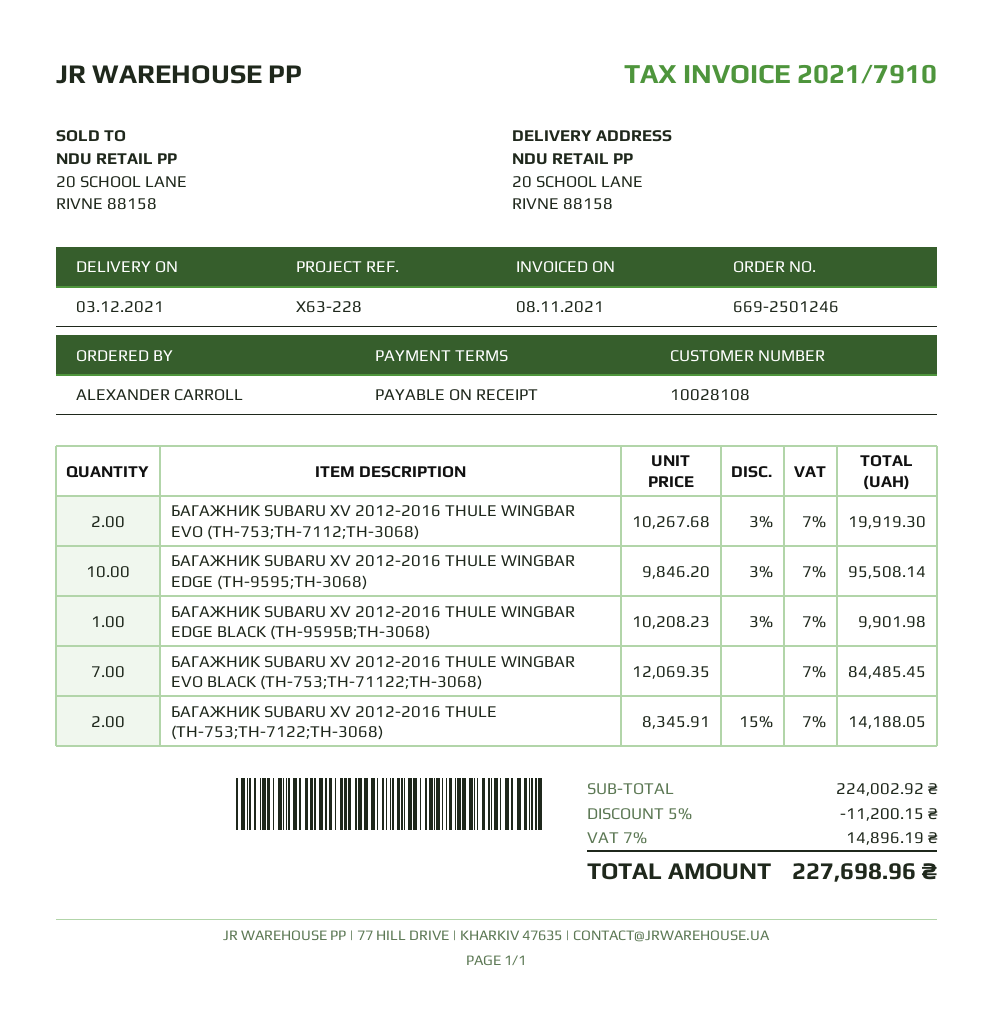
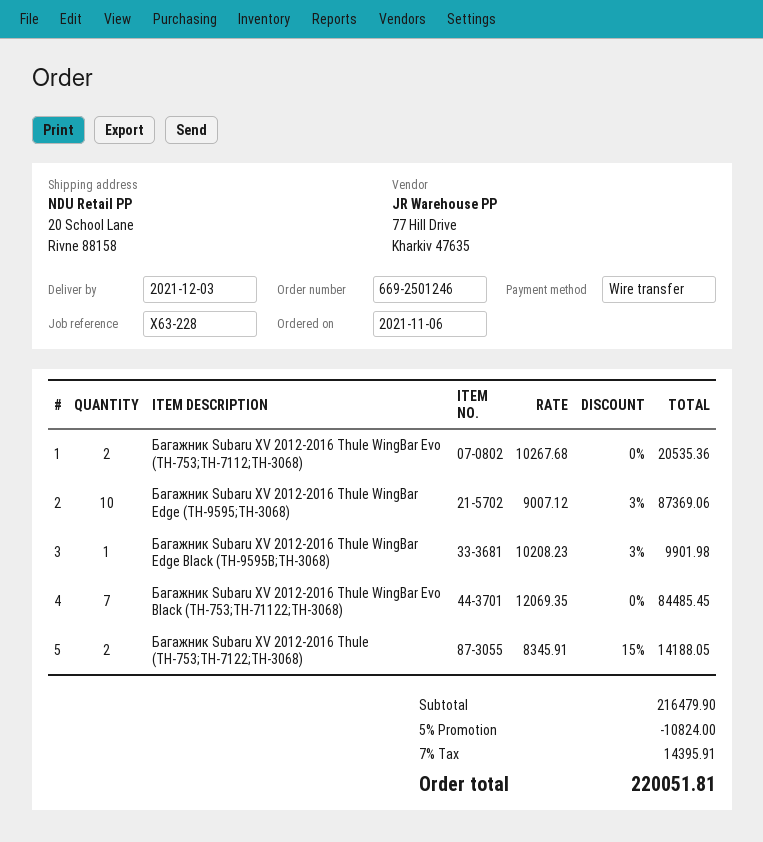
БАГАЖНИК SUBARU XV 2012-2016 THULE WINGBAR EVO (TH-753;TH-7112;TH-3068): 2 x 10267.68 - 3% = 19919.30 -> 2 x 10267.68 = 20535.36
БАГАЖНИК SUBARU XV 2012-2016 THULE WINGBAR EDGE (TH-9595;TH-3068): 10 x 9846.20 - 3% = 95508.14 -> 10 x 9007.12 - 3% = 87369.06
subtotal: 224002.92 -> 216479.90
discount: 5% = 11200.15 -> 5% = 10824.00
tax: 7% = 14896.19 -> 7% = 14395.91
total: 227698.96 -> 220051.81

